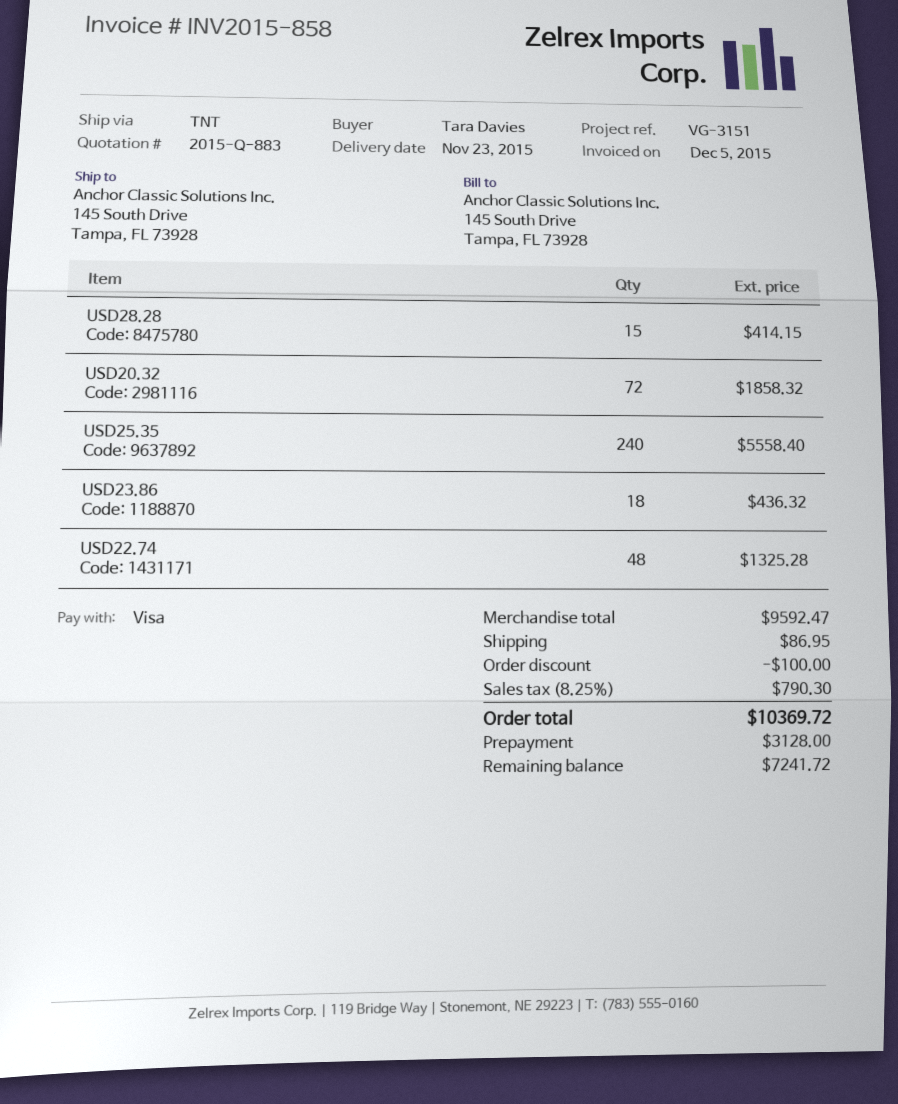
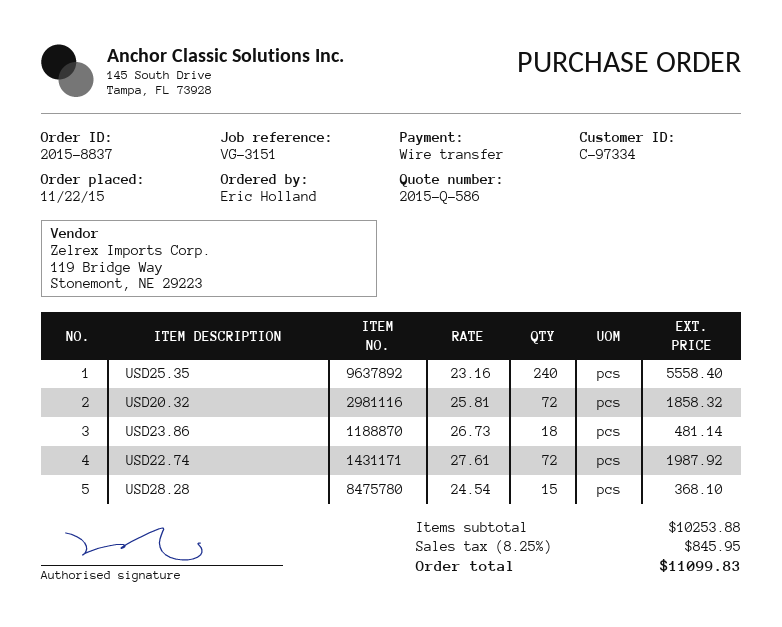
quote number: 2015-Q-883 -> 2015-Q-586
ordered by: Tara Davies -> Eric Holland
payment method: Visa -> bank transfer
USD28.28: 15 for 414.15 -> 15 for 368.10
USD23.86: 18 for 436.32 -> 18 for 481.14
USD22.74: 48 for 1325.28 -> 72 for 1987.92
subtotal: 9592.47 -> 10253.88
discount: 100.00 -> none
shipping: 86.95 -> none
tax: 8.25% = 790.30 -> 8.25% = 845.95
total: 10369.72 -> 11099.83

